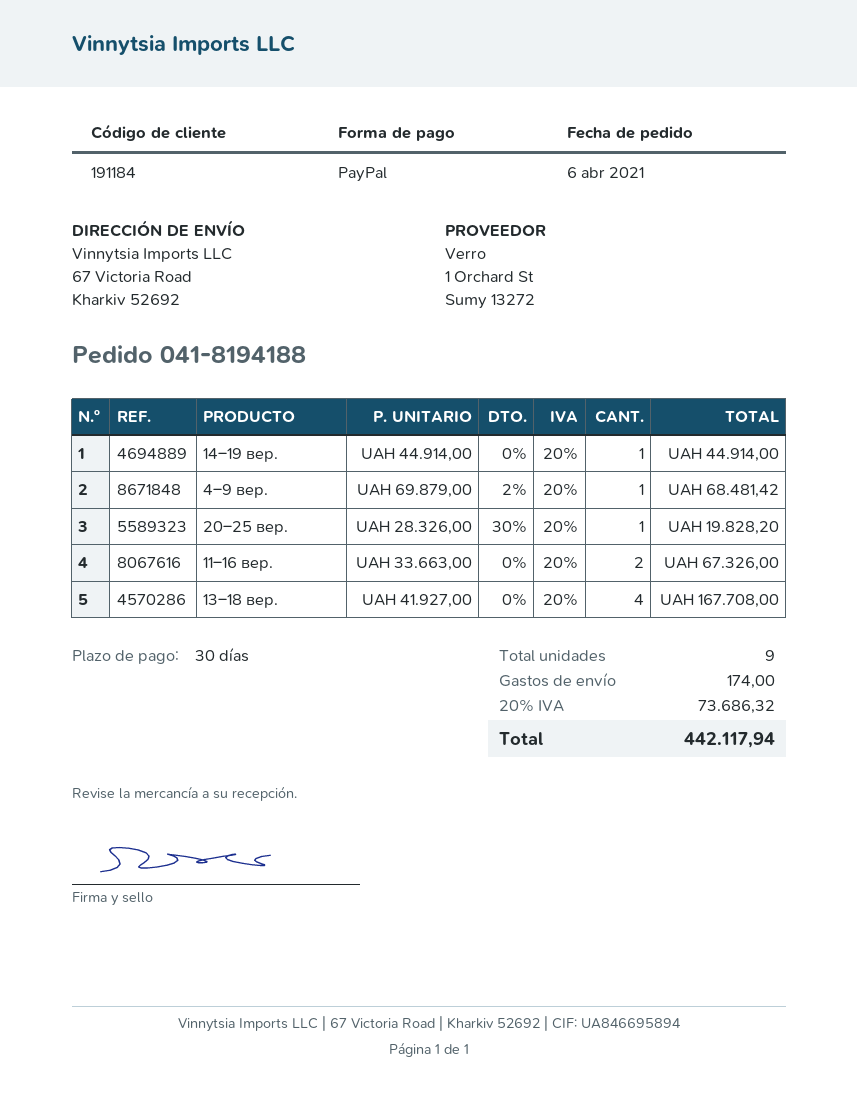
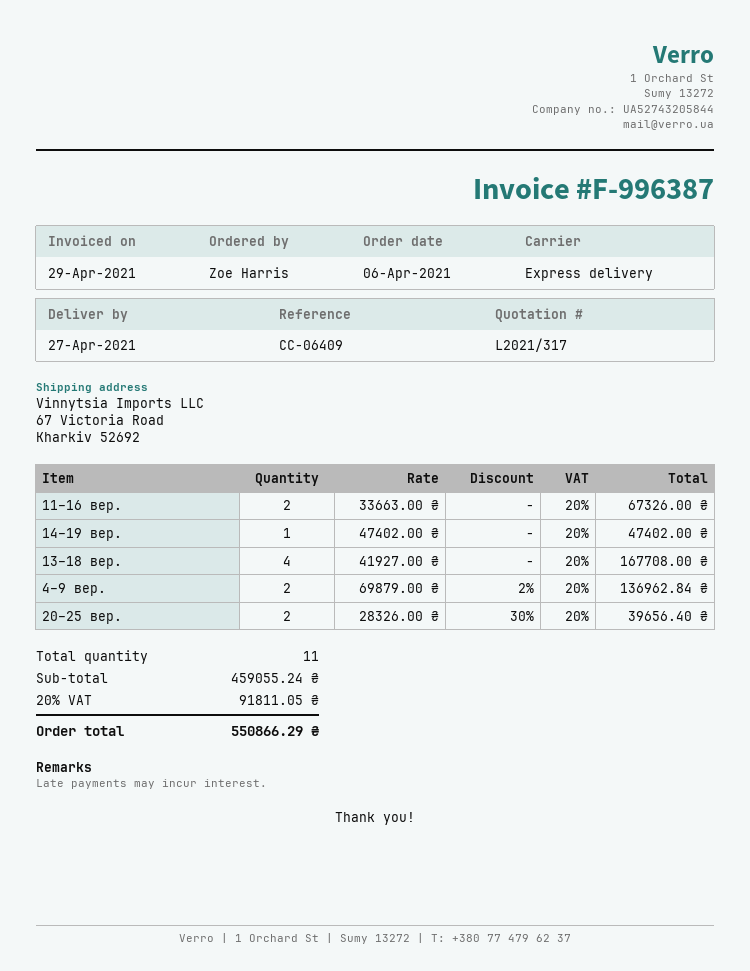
14–19 вер.: 1 x 44914.00 = 44914.00 -> 1 x 47402.00 = 47402.00
4–9 вер.: 1 x 69879.00 - 2% = 68481.42 -> 2 x 69879.00 - 2% = 136962.84
20–25 вер.: 1 x 28326.00 - 30% = 19828.20 -> 2 x 28326.00 - 30% = 39656.40
total quantity: 9 -> 11
shipping: 174.00 -> none
tax: 20% = 73686.32 -> 20% = 91811.05
total: 442117.94 -> 550866.29

